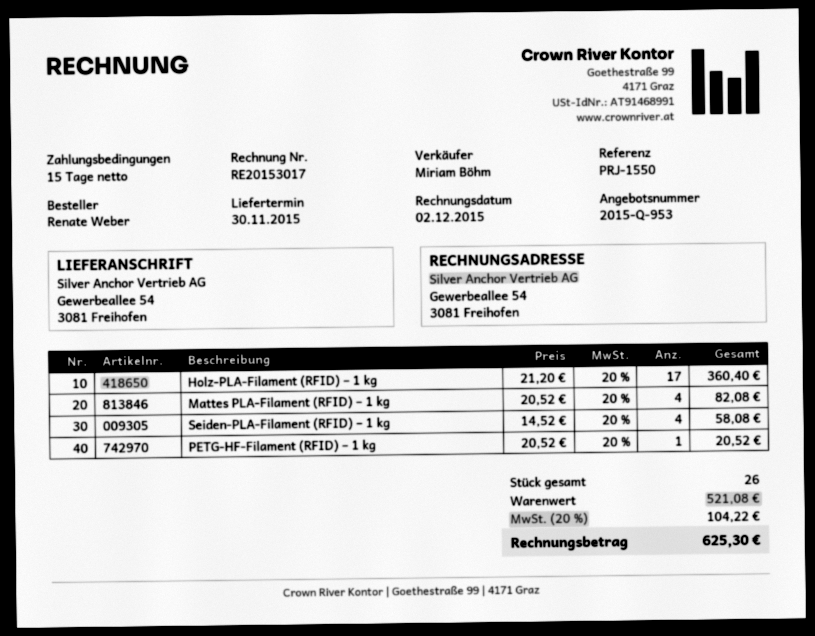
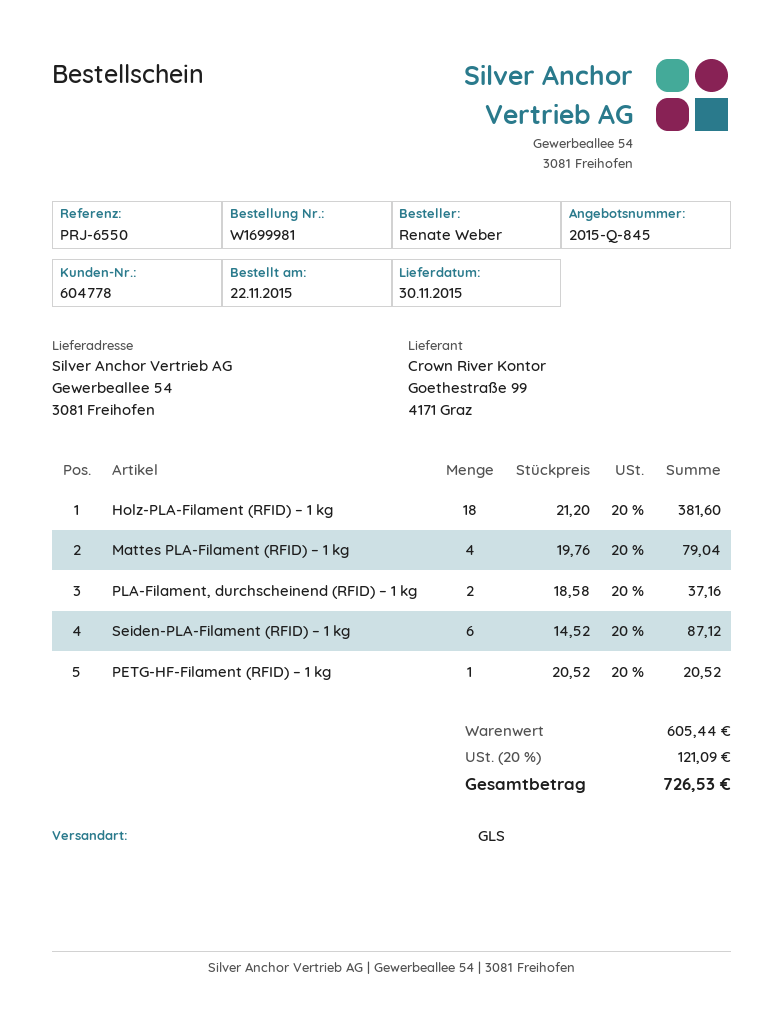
quote number: 2015-Q-953 -> 2015-Q-845
reference: PRJ-1550 -> PRJ-6550
Holz-PLA-Filament (RFID) – 1 kg: 17 x 21.20 = 360.40 -> 18 x 21.20 = 381.60
Mattes PLA-Filament (RFID) – 1 kg: 4 x 20.52 = 82.08 -> 4 x 19.76 = 79.04
Seiden-PLA-Filament (RFID) – 1 kg: 4 x 14.52 = 58.08 -> 6 x 14.52 = 87.12
PLA-Filament, durchscheinend (RFID) – 1 kg: none -> 2 x 18.58 = 37.16
subtotal: 521.08 -> 605.44
tax: 20% = 104.22 -> 20% = 121.09
total: 625.30 -> 726.53

